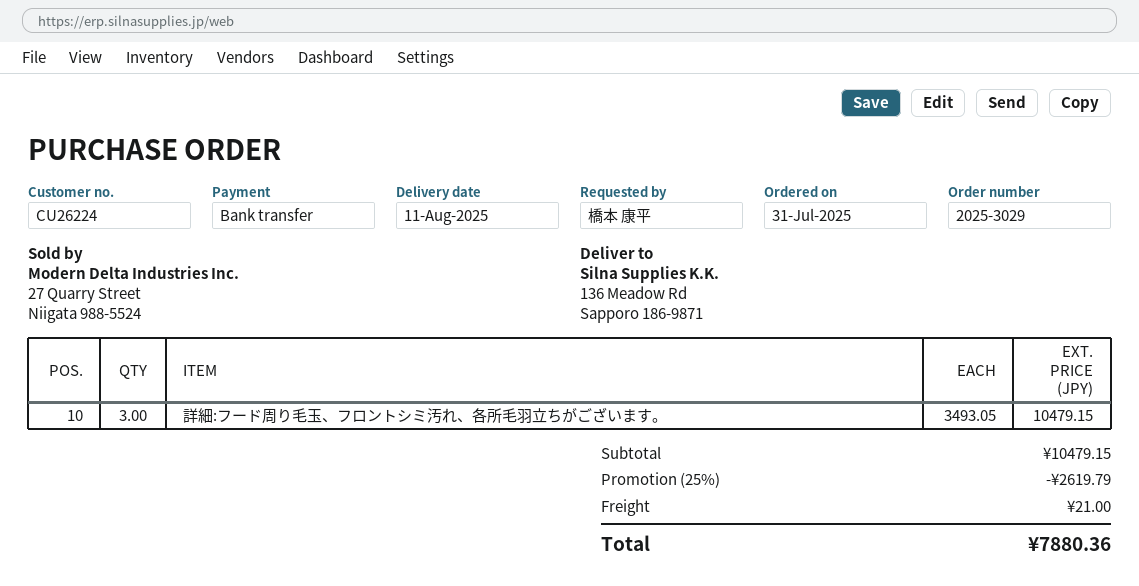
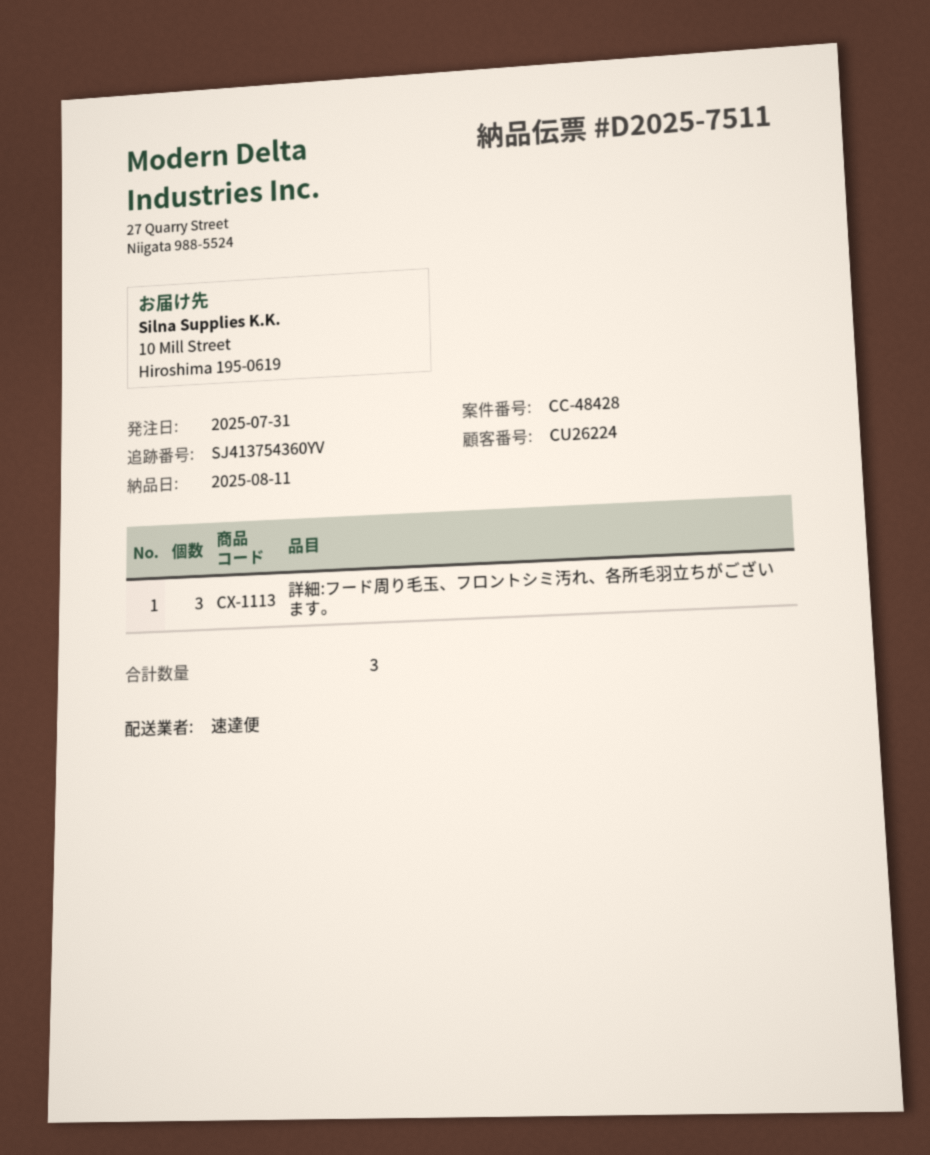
ship to: 136 Meadow Rd, Sapporo 186-9871 -> 10 Mill Street, Hiroshima 195-0619

